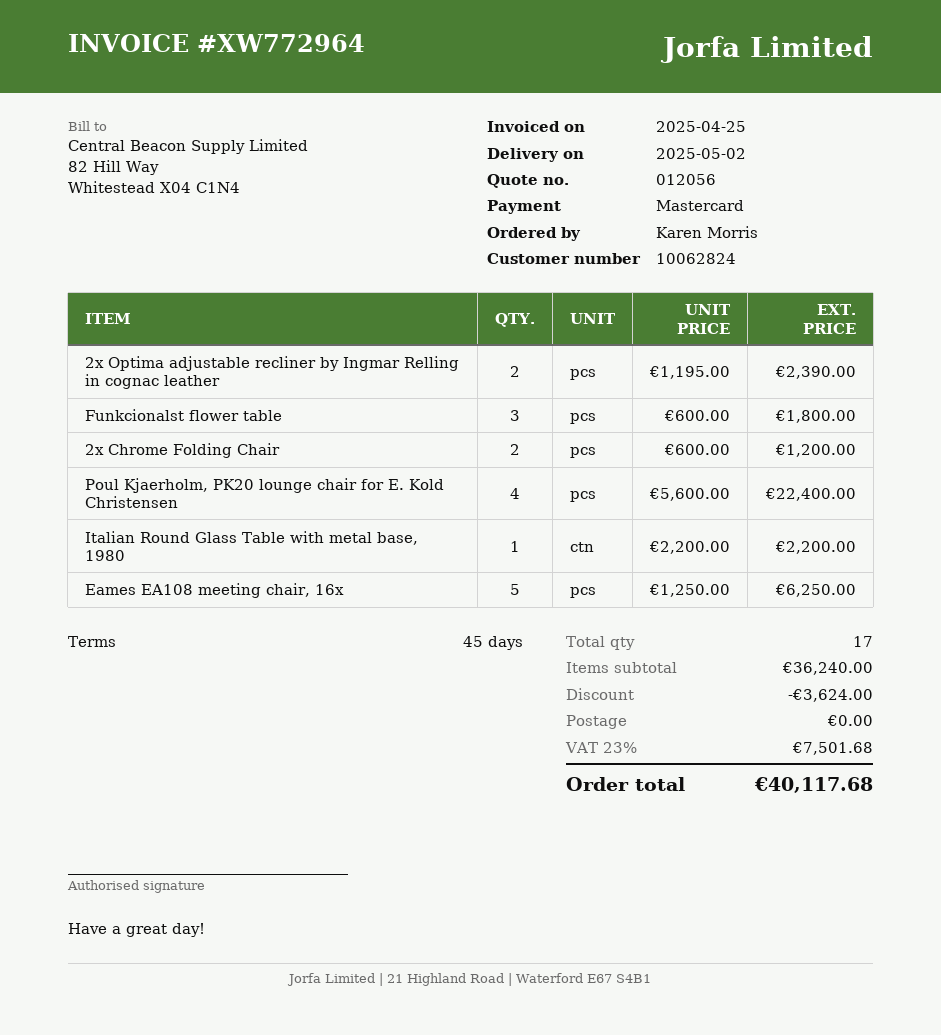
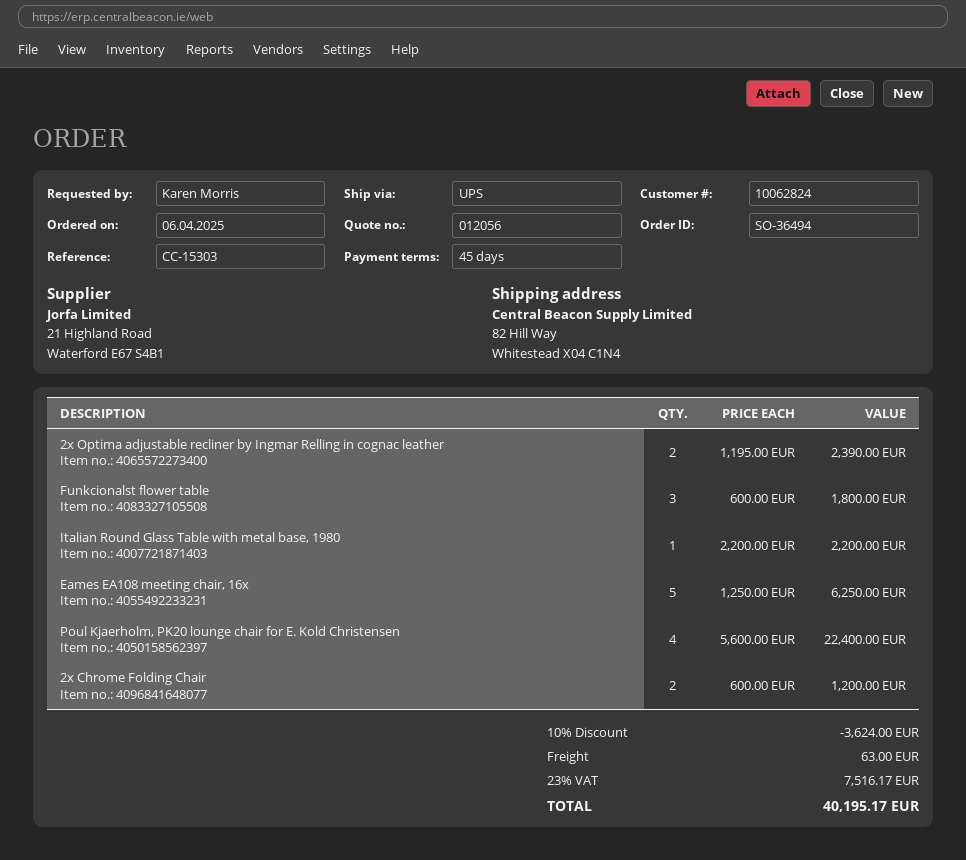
shipping: 0.00 -> 63.00
tax: 23% = 7501.68 -> 23% = 7516.17
total: 40117.68 -> 40195.17

